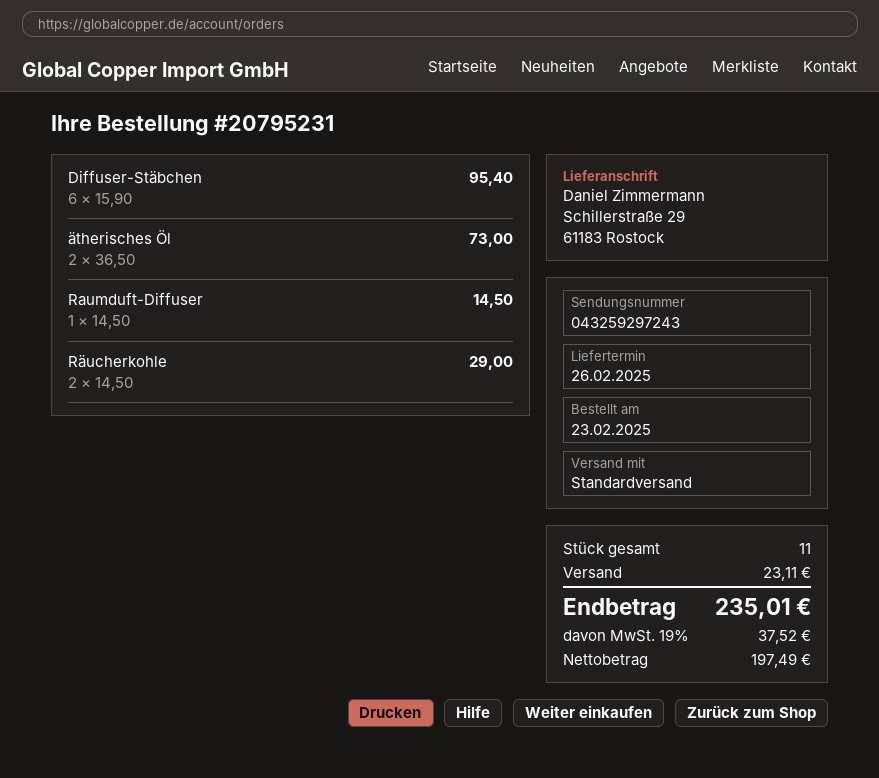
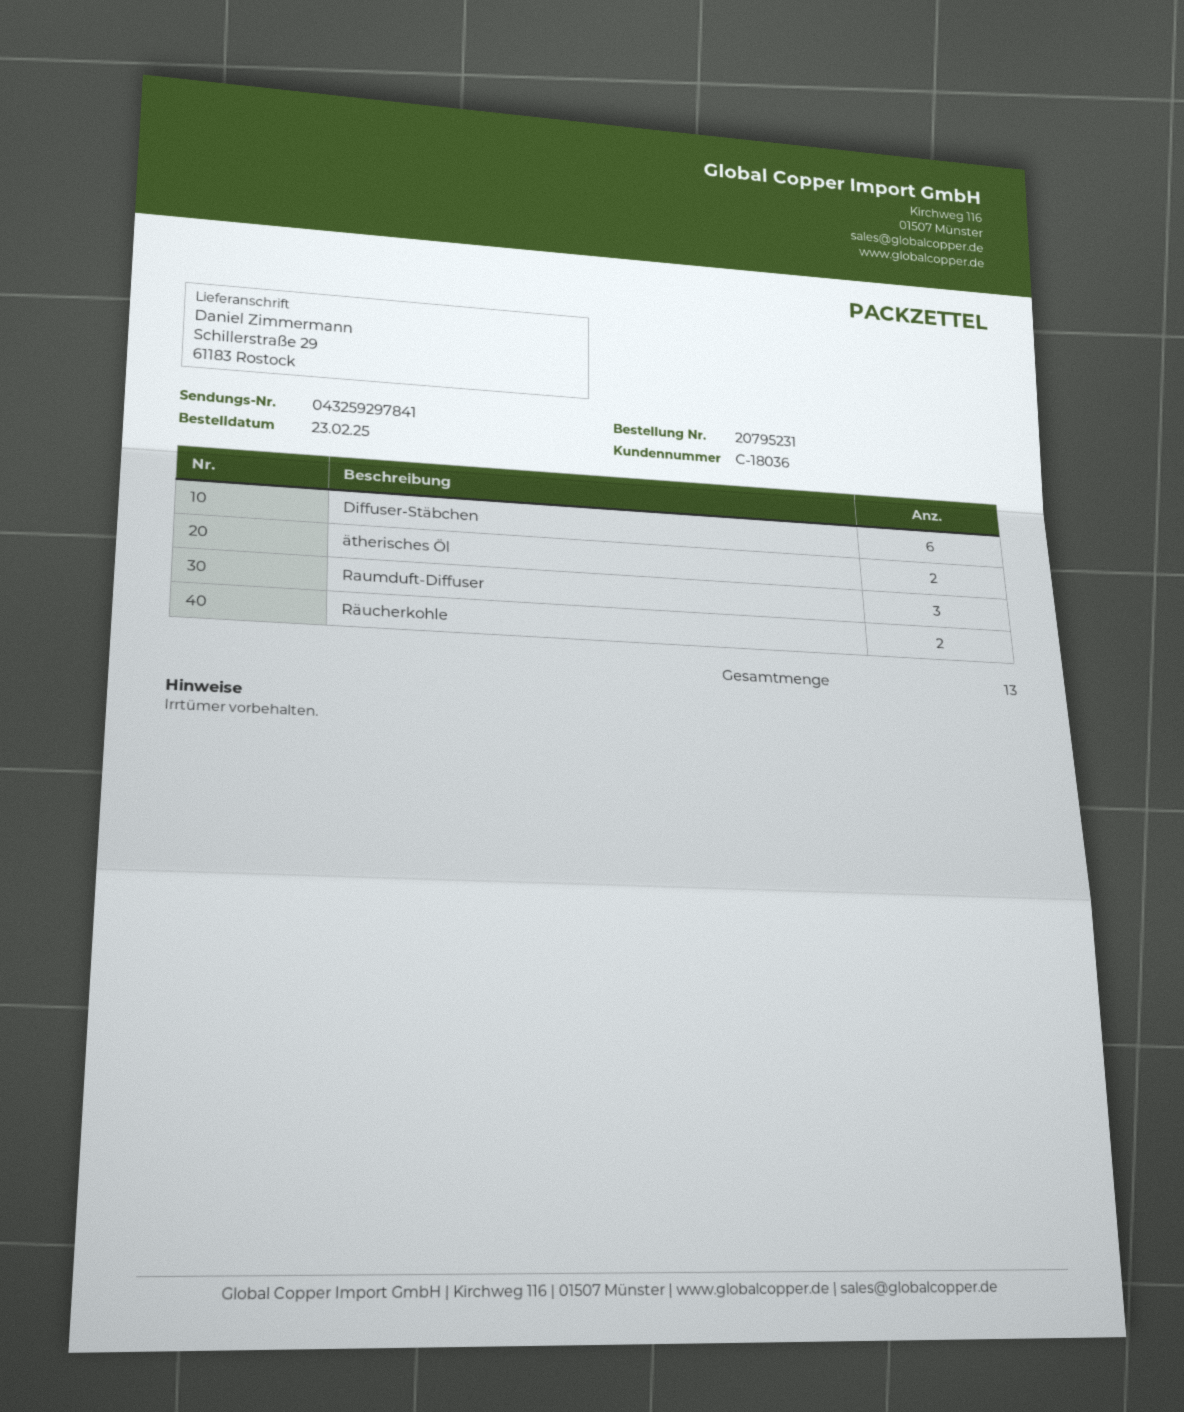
tracking number: 043259297243 -> 043259297841
Raumduft-Diffuser: 1 -> 3
total quantity: 11 -> 13

